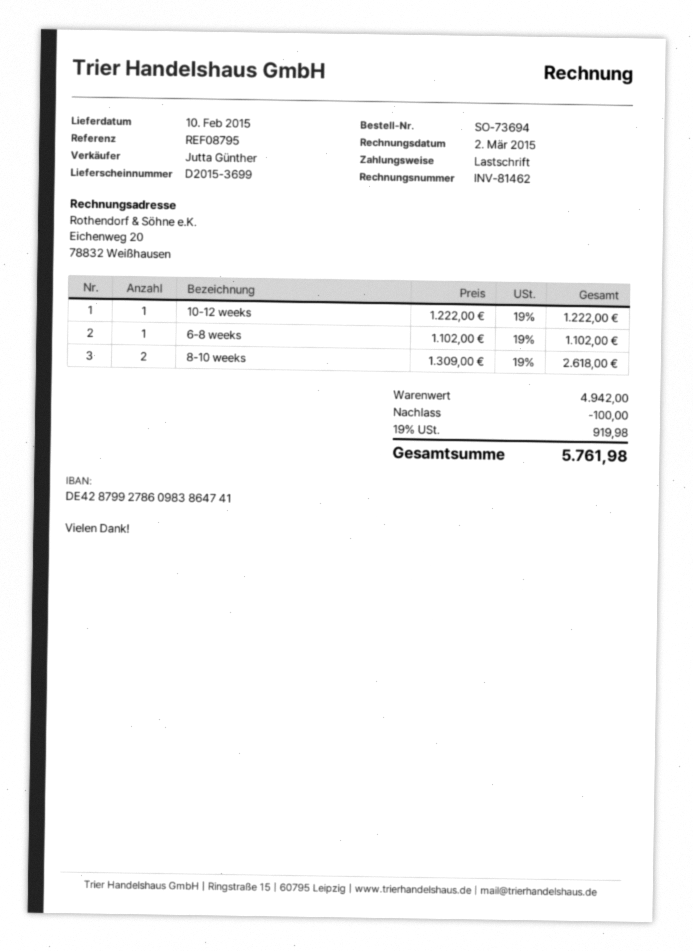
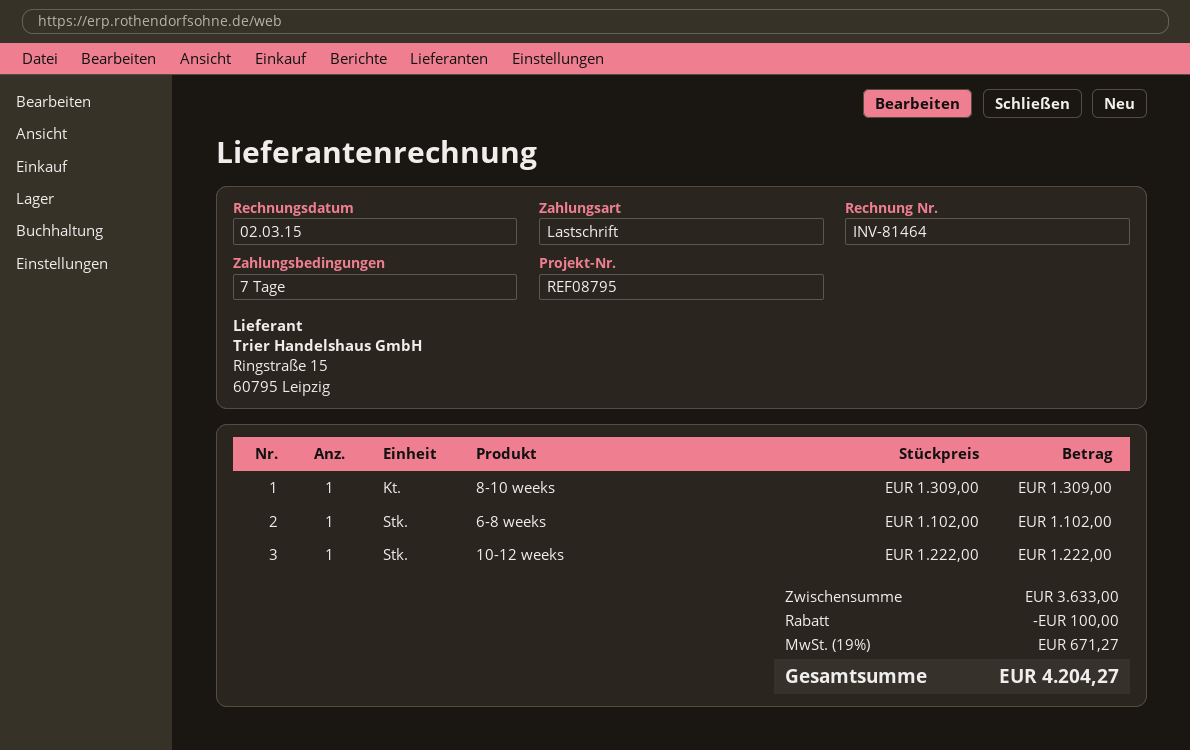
invoice number: INV-81462 -> INV-81464
8-10 weeks: 2 x 1309.00 = 2618.00 -> 1 x 1309.00 = 1309.00
subtotal: 4942.00 -> 3633.00
tax: 19% = 919.98 -> 19% = 671.27
total: 5761.98 -> 4204.27

